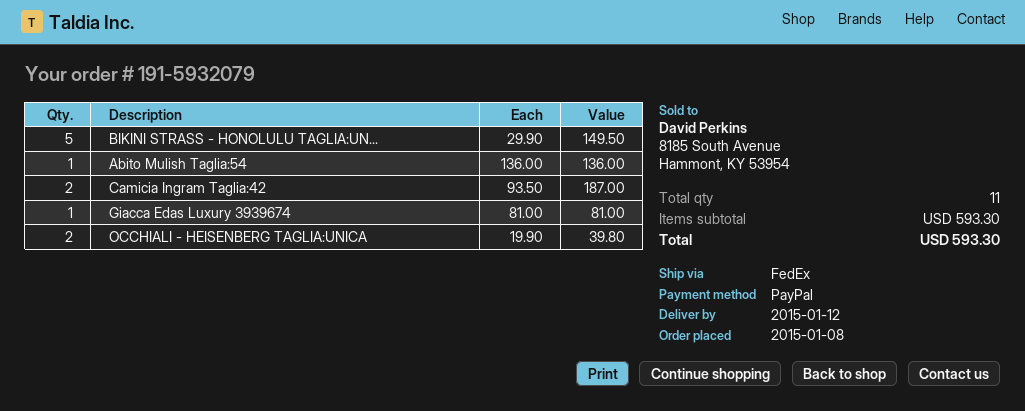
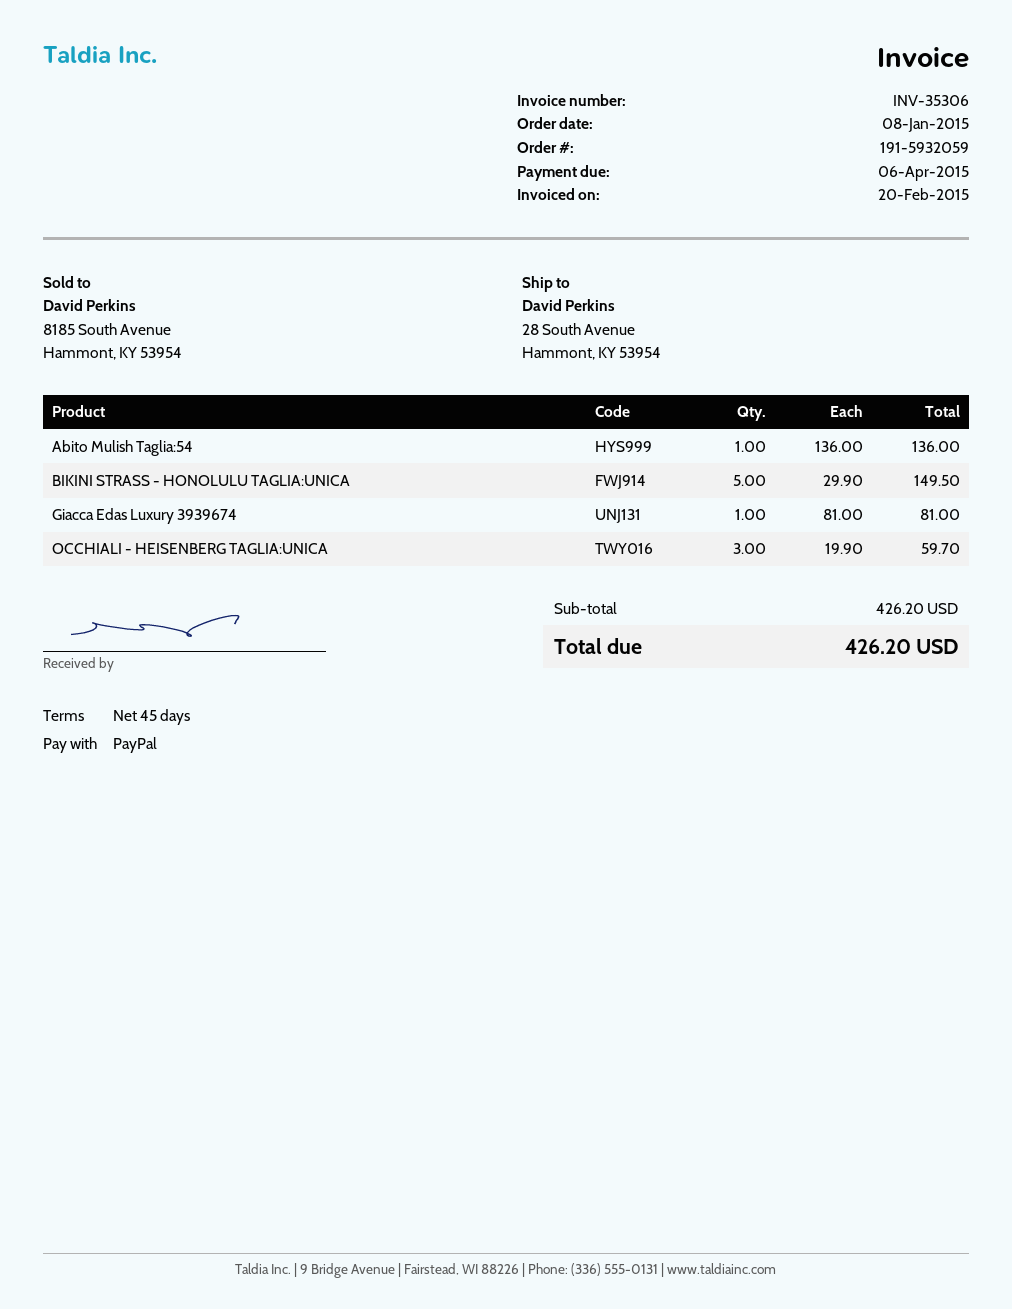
order number: 191-5932079 -> 191-5932059
Camicia Ingram Taglia:42: 2 x 93.50 = 187.00 -> none
OCCHIALI - HEISENBERG TAGLIA:UNICA: 2 x 19.90 = 39.80 -> 3 x 19.90 = 59.70
subtotal: 593.30 -> 426.20
total: 593.30 -> 426.20

